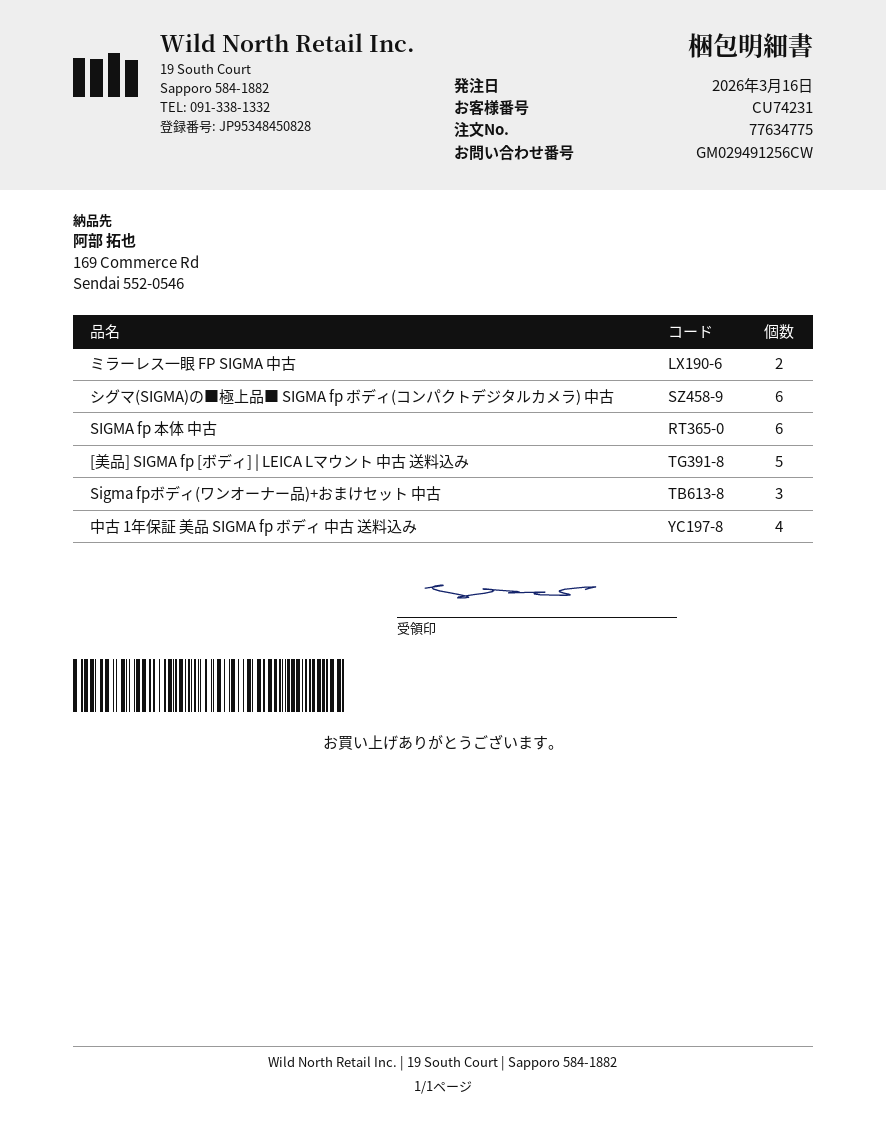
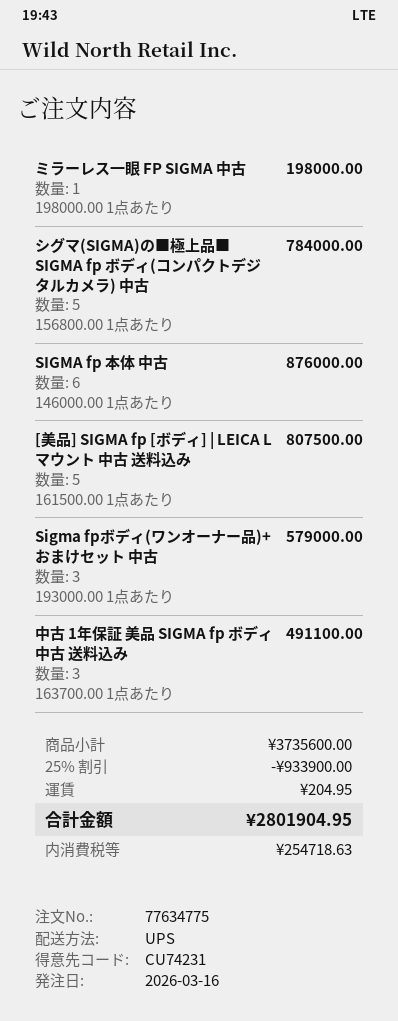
ミラーレス一眼 FP SIGMA 中古: 2 -> 1
シグマ(SIGMA)の■極上品■ SIGMA fp ボディ(コンパクトデジタルカメラ) 中古: 6 -> 5
中古 1年保証 美品 SIGMA fp ボディ 中古 送料込み: 4 -> 3

